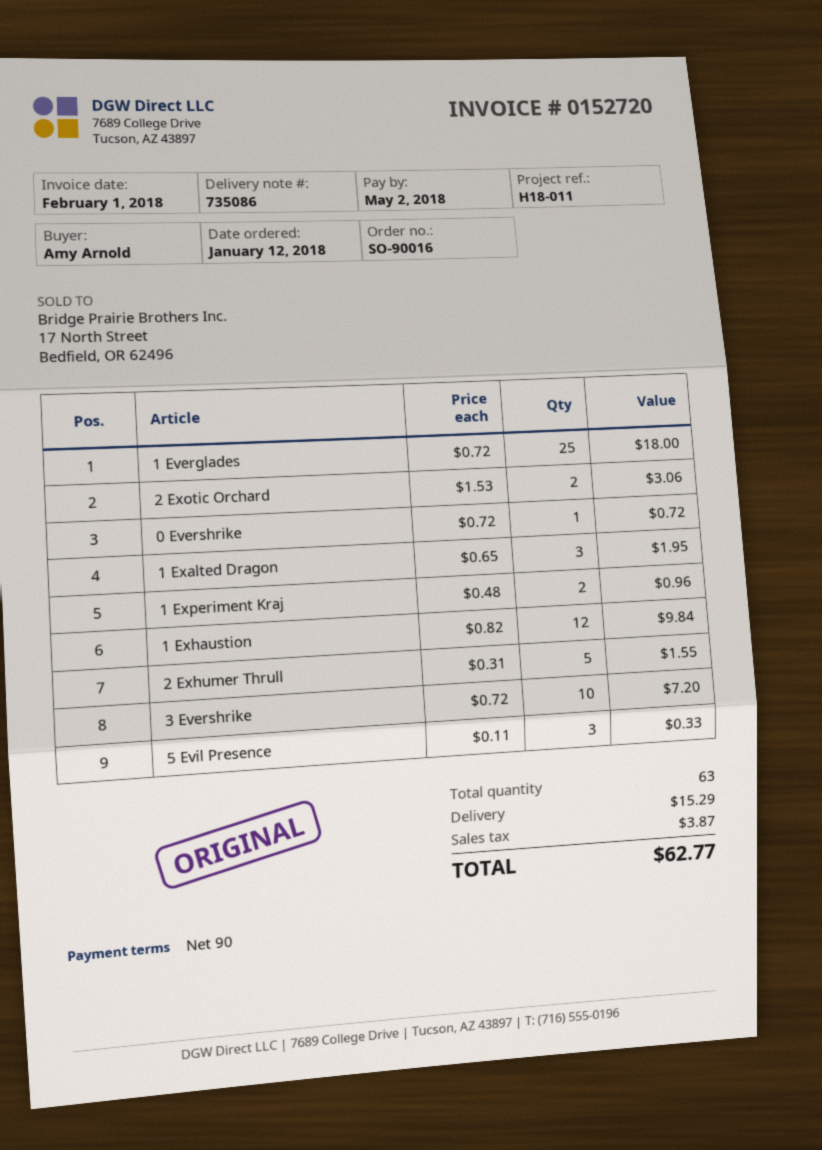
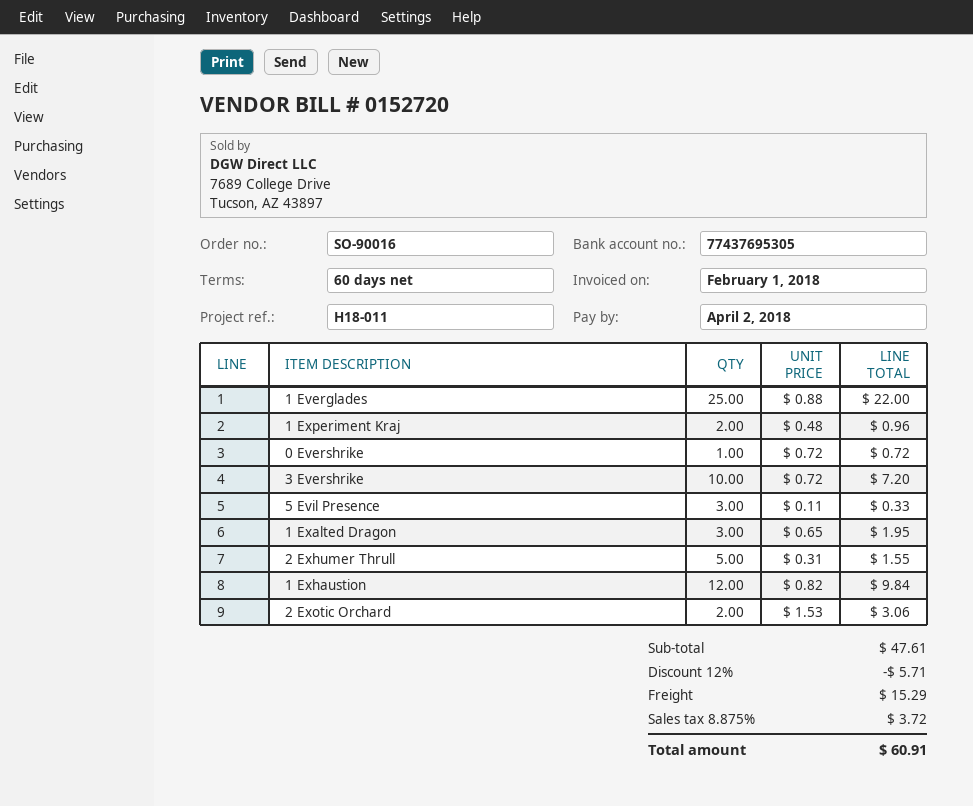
payment terms: 90 days -> 60 days
due date: 2018-05-02 -> 2018-04-02
1 Everglades: 25 x 0.72 = 18.00 -> 25 x 0.88 = 22.00
discount: none -> 12% = 5.71
tax: 3.87 -> 3.72
total: 62.77 -> 60.91

